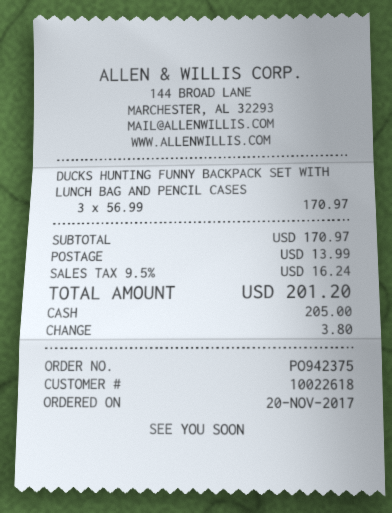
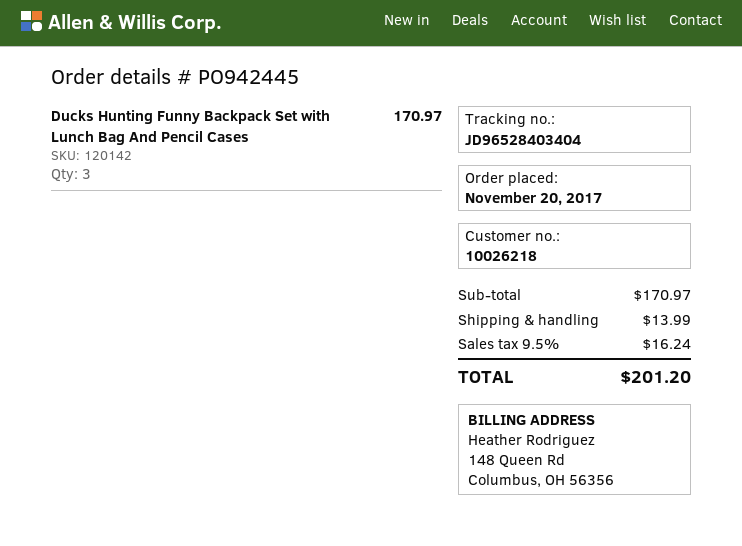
order number: PO942375 -> PO942445
customer number: 10022618 -> 10026218

